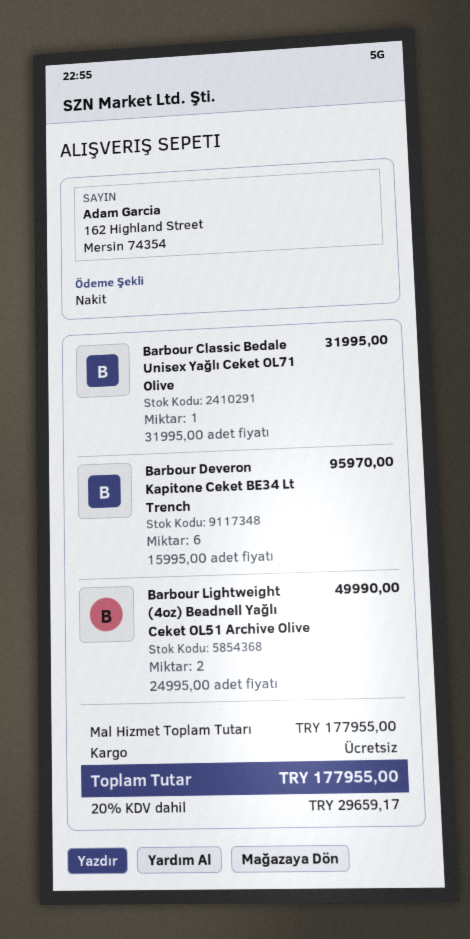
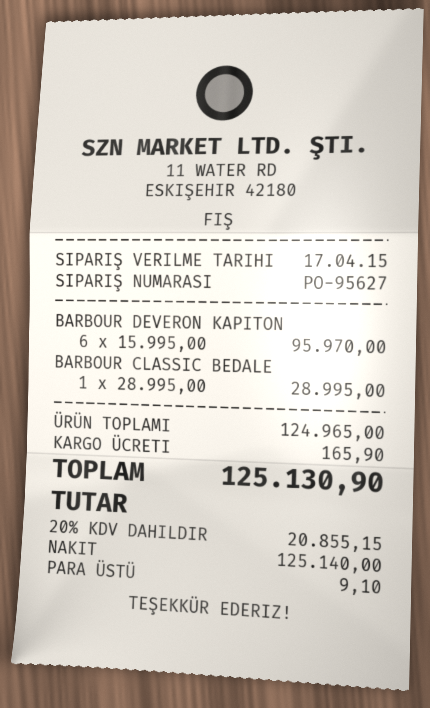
Barbour Classic Bedale Unisex Yağlı Ceket OL71 Olive: 1 x 31995.00 = 31995.00 -> 1 x 28995.00 = 28995.00
Barbour Lightweight (4oz) Beadnell Yağlı Ceket OL51 Archive Olive: 2 x 24995.00 = 49990.00 -> none
subtotal: 177955.00 -> 124965.00
shipping: 0.00 -> 165.90
tax: 20% = 29659.17 -> 20% = 20855.15
total: 177955.00 -> 125130.90

